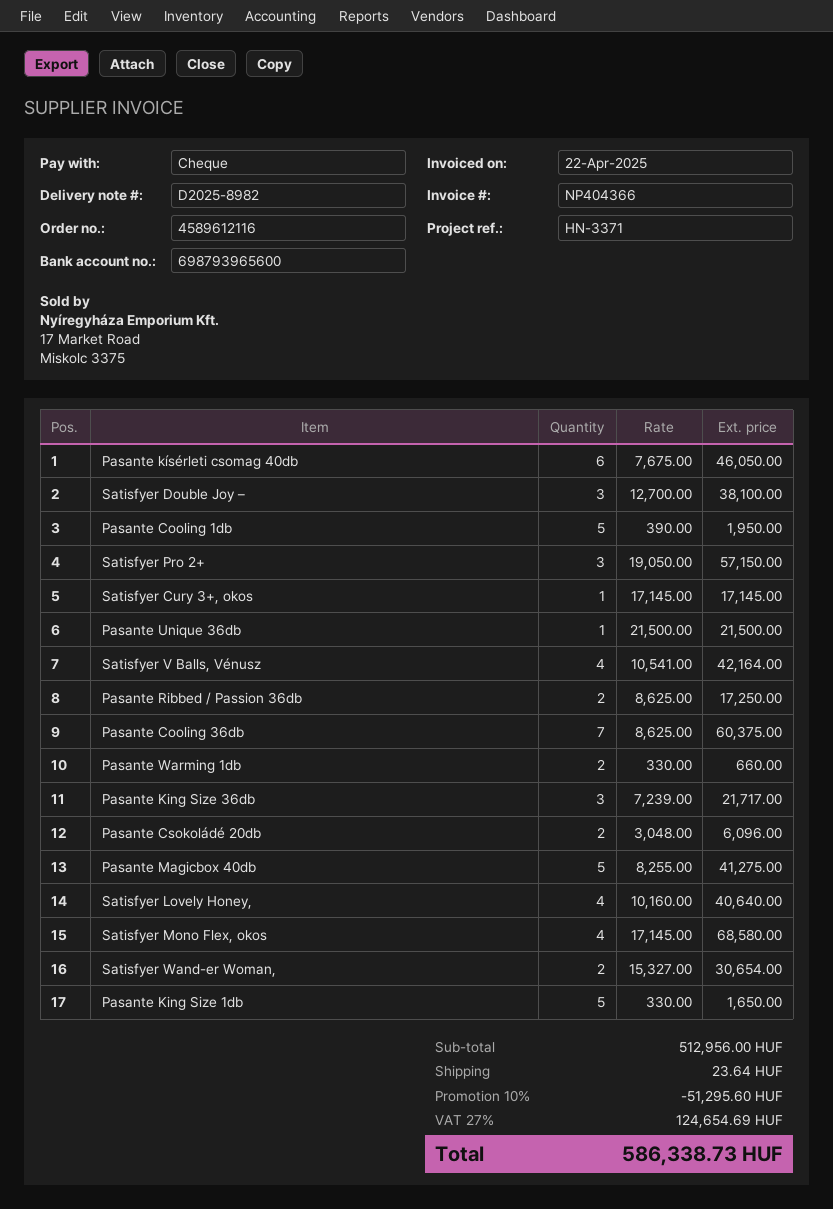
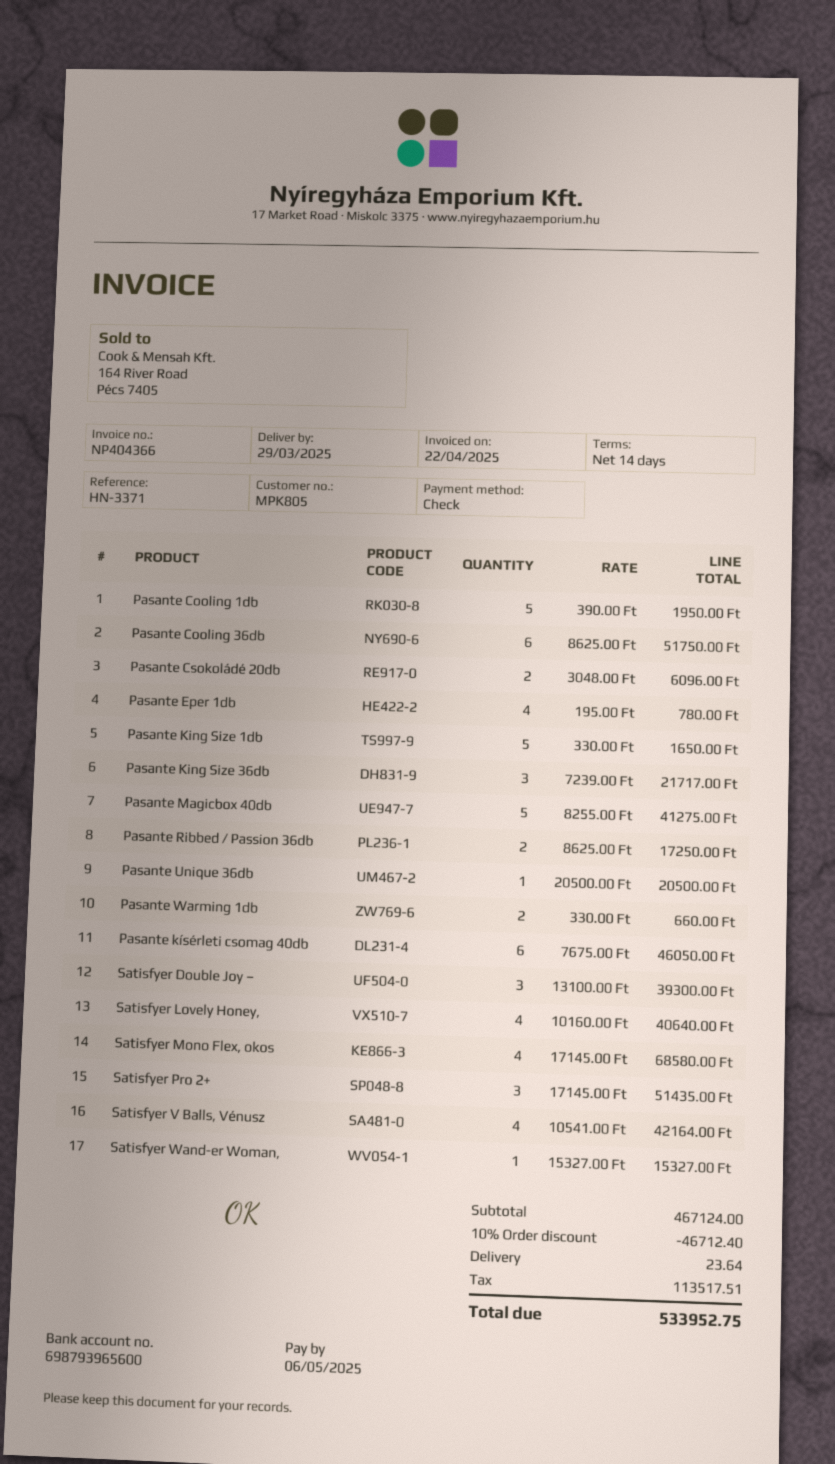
Satisfyer Double Joy –: 3 x 12700.00 = 38100.00 -> 3 x 13100.00 = 39300.00
Satisfyer Pro 2+: 3 x 19050.00 = 57150.00 -> 3 x 17145.00 = 51435.00
Satisfyer Cury 3+, okos: 1 x 17145.00 = 17145.00 -> none
Pasante Unique 36db: 1 x 21500.00 = 21500.00 -> 1 x 20500.00 = 20500.00
Pasante Cooling 36db: 7 x 8625.00 = 60375.00 -> 6 x 8625.00 = 51750.00
Satisfyer Wand-er Woman,: 2 x 15327.00 = 30654.00 -> 1 x 15327.00 = 15327.00
Pasante Eper 1db: none -> 4 x 195.00 = 780.00
subtotal: 512956.00 -> 467124.00
discount: 10% = 51295.60 -> 10% = 46712.40
tax: 124654.69 -> 113517.51
total: 586338.73 -> 533952.75

